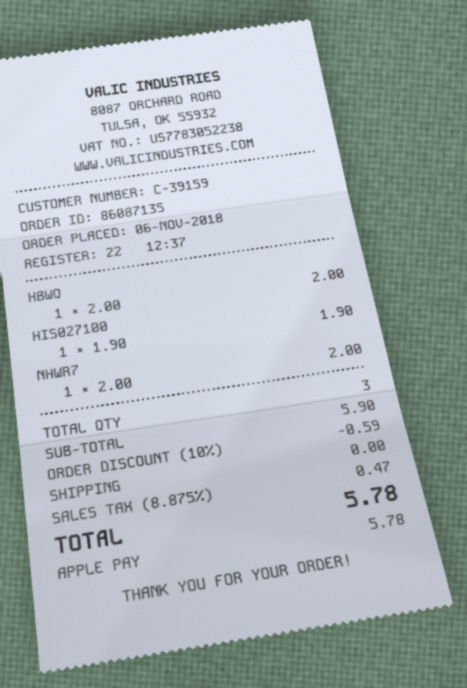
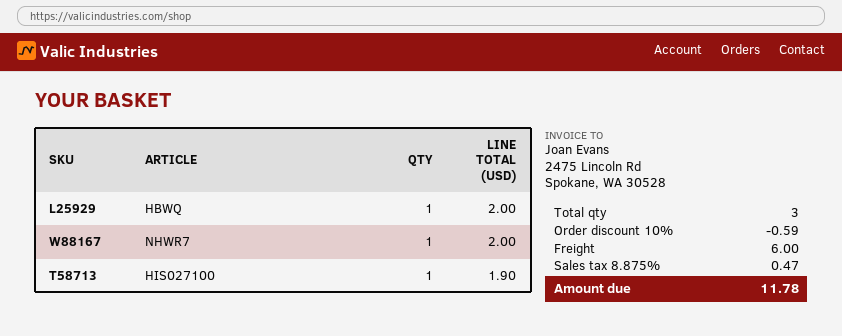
shipping: 0.00 -> 6.00
total: 5.78 -> 11.78

